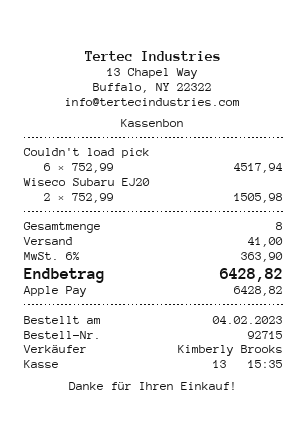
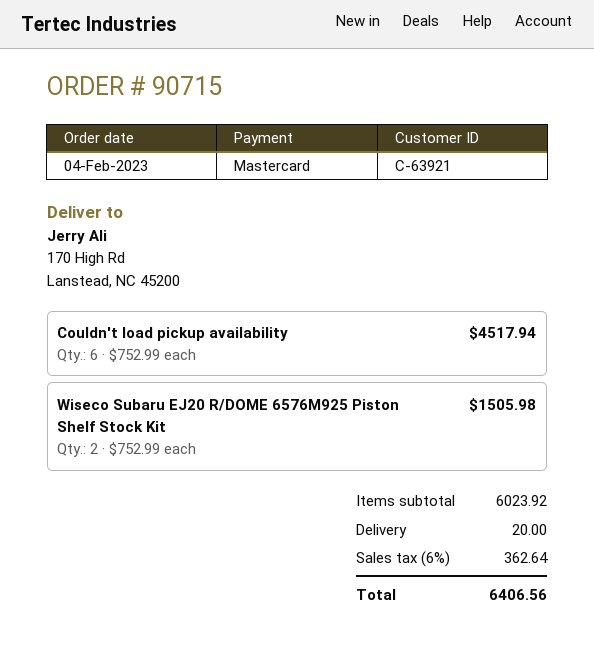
order number: 92715 -> 90715
payment method: Apple Pay -> Mastercard
shipping: 41.00 -> 20.00
tax: 6% = 363.90 -> 6% = 362.64
total: 6428.82 -> 6406.56

